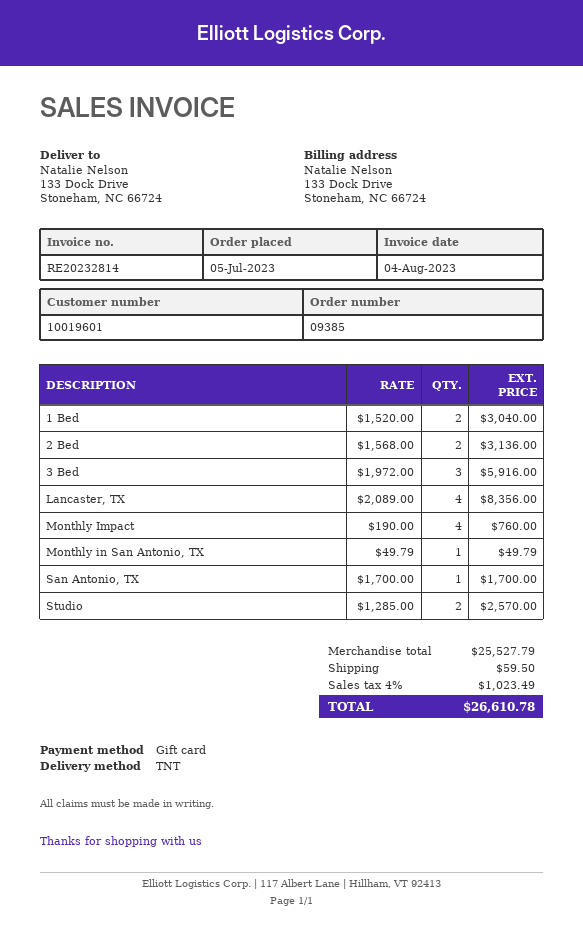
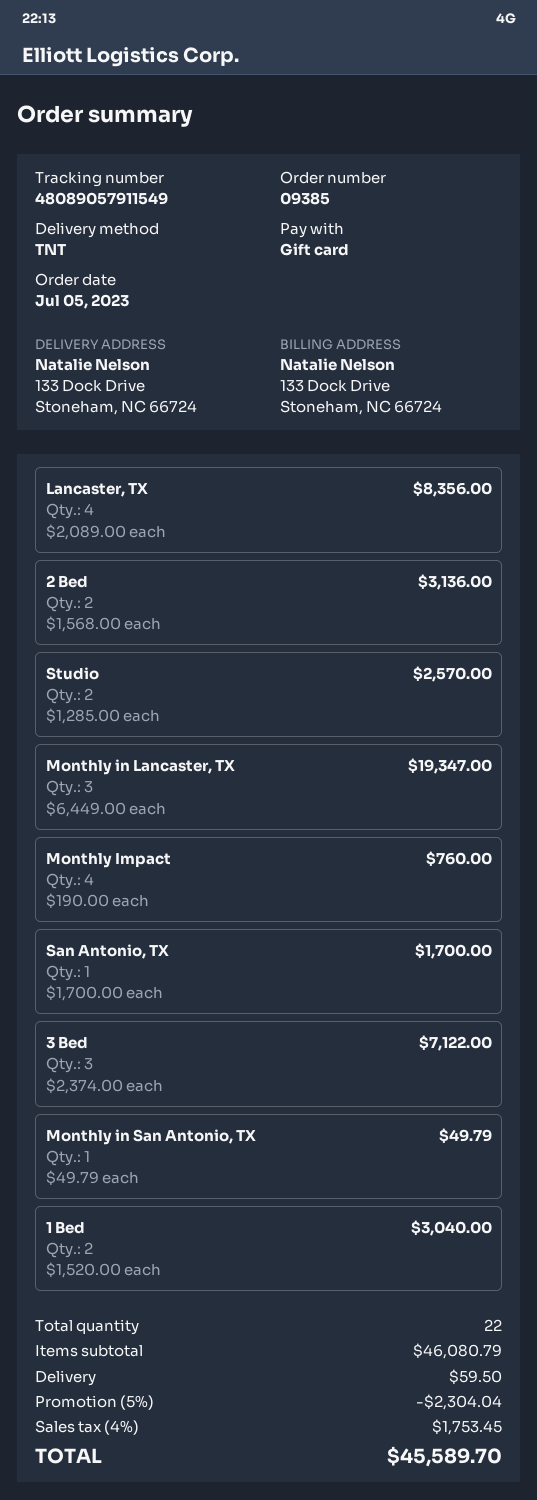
3 Bed: 3 x 1972.00 = 5916.00 -> 3 x 2374.00 = 7122.00
Monthly in Lancaster, TX: none -> 3 x 6449.00 = 19347.00
subtotal: 25527.79 -> 46080.79
discount: none -> 5% = 2304.04
tax: 4% = 1023.49 -> 4% = 1753.45
total: 26610.78 -> 45589.70

